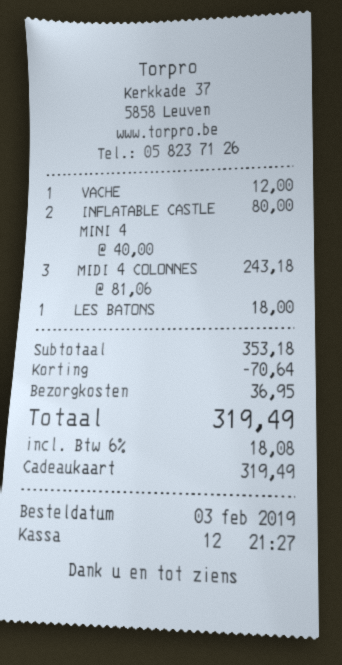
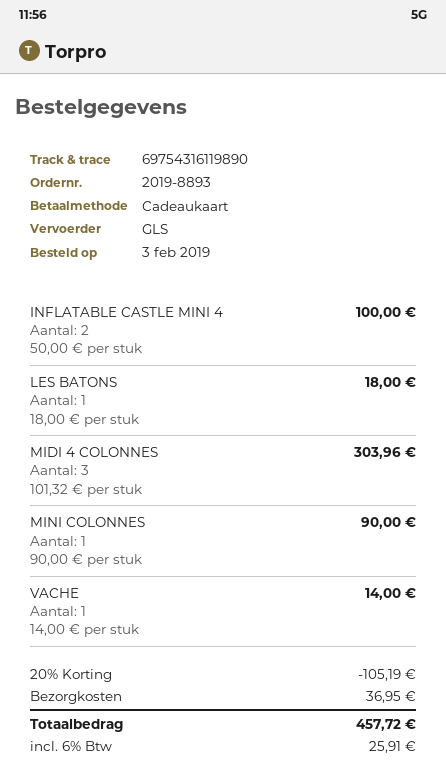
VACHE: 1 x 12.00 = 12.00 -> 1 x 14.00 = 14.00
INFLATABLE CASTLE MINI 4: 2 x 40.00 = 80.00 -> 2 x 50.00 = 100.00
MIDI 4 COLONNES: 3 x 81.06 = 243.18 -> 3 x 101.32 = 303.96
MINI COLONNES: none -> 1 x 90.00 = 90.00
discount: 70.64 -> 105.19
tax: 6% = 18.08 -> 6% = 25.91
total: 319.49 -> 457.72

